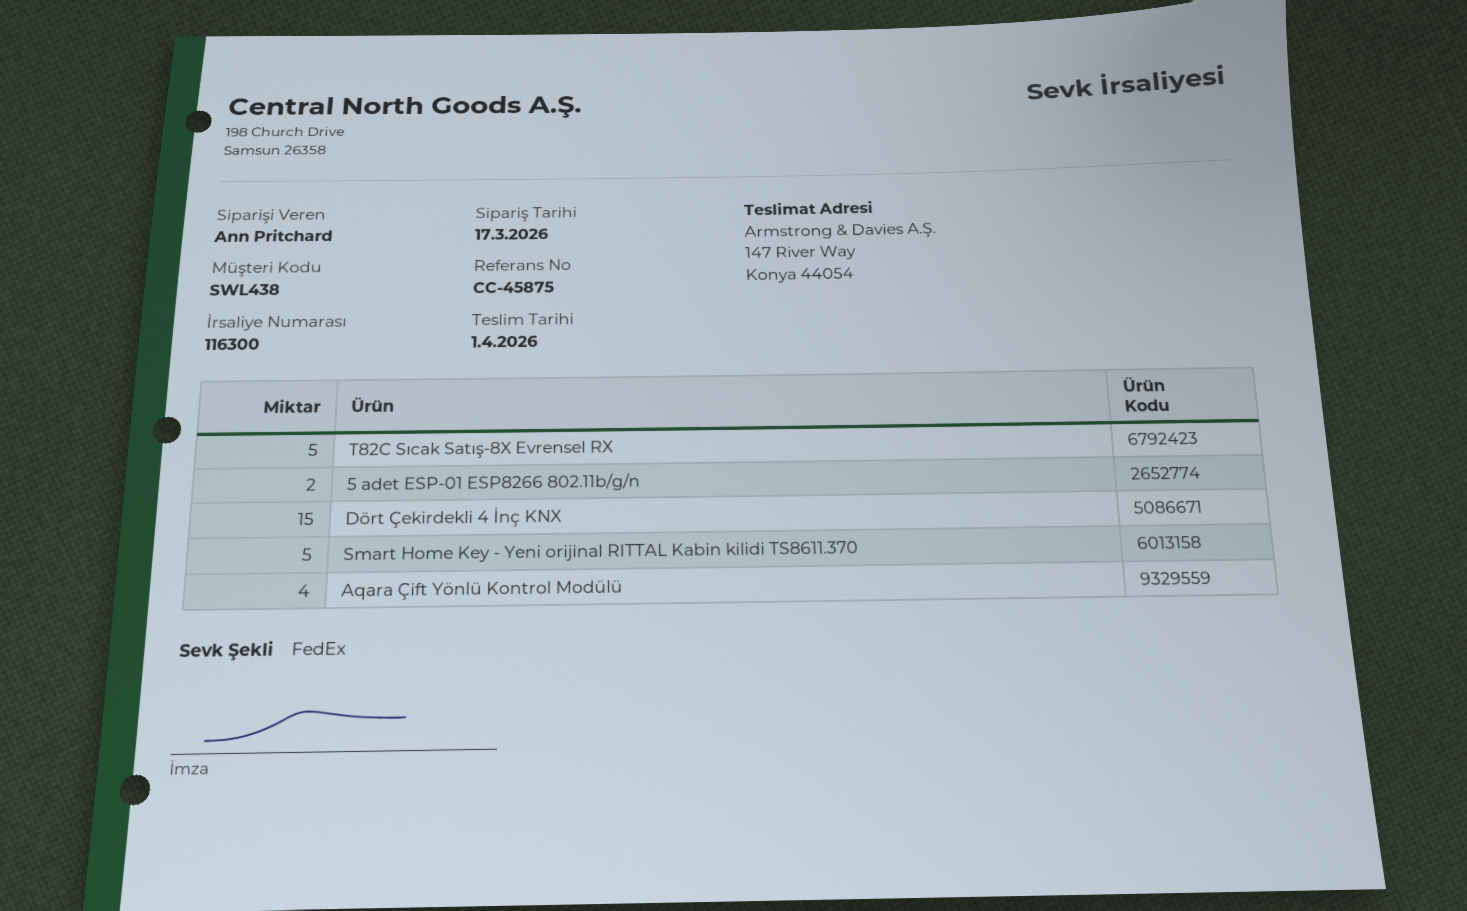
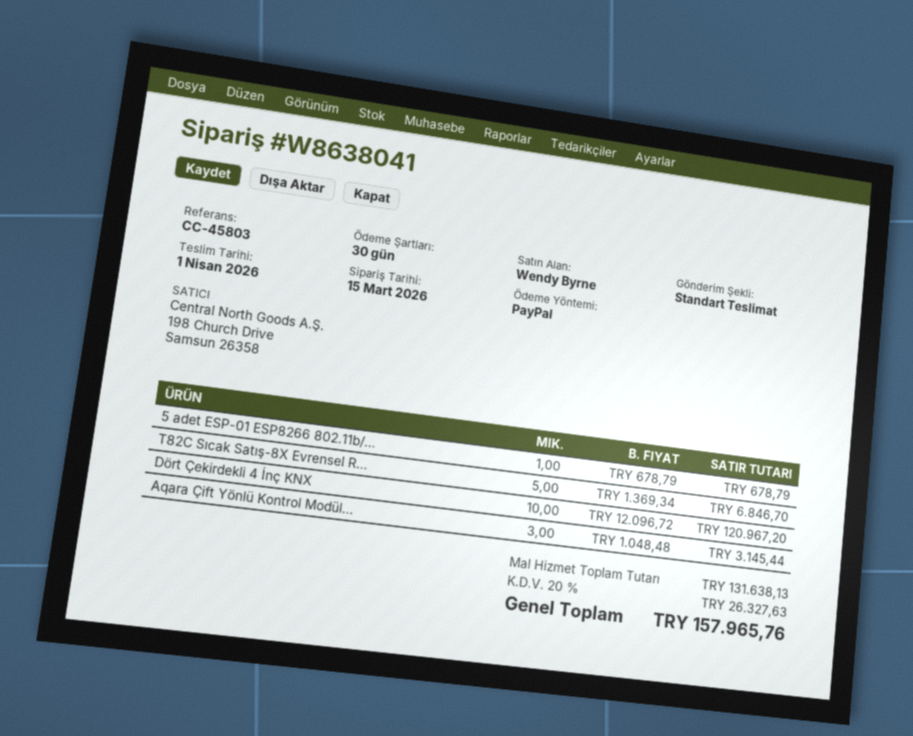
order date: 2026-03-17 -> 2026-03-15
reference: CC-45875 -> CC-45803
ordered by: Ann Pritchard -> Wendy Byrne
shipping method: FedEx -> standard
5 adet ESP-01 ESP8266 802.11b/g/n: 2 -> 1
Dört Çekirdekli 4 İnç KNX: 15 -> 10
Smart Home Key - Yeni orijinal RITTAL Kabin kilidi TS8611.370: 5 -> none
Aqara Çift Yönlü Kontrol Modülü: 4 -> 3

